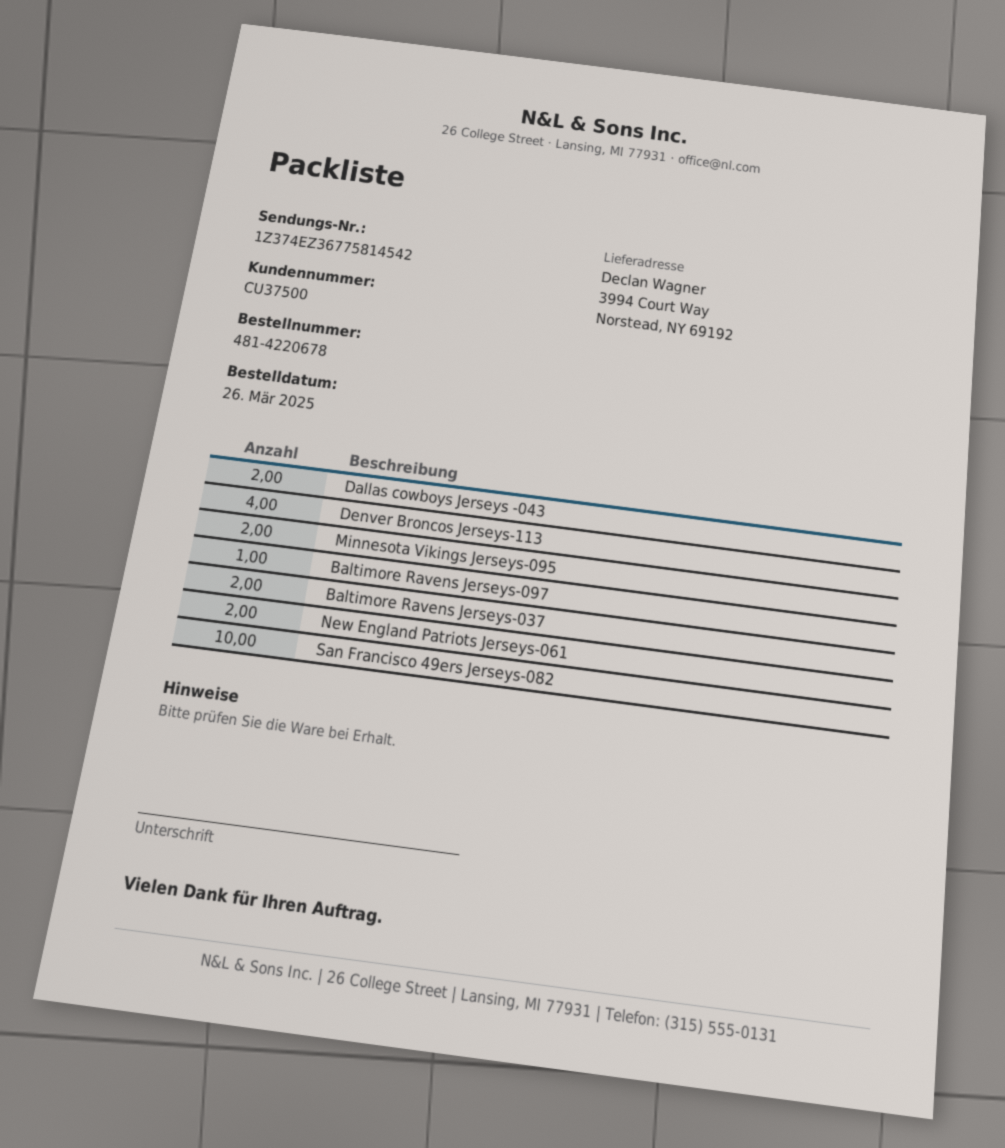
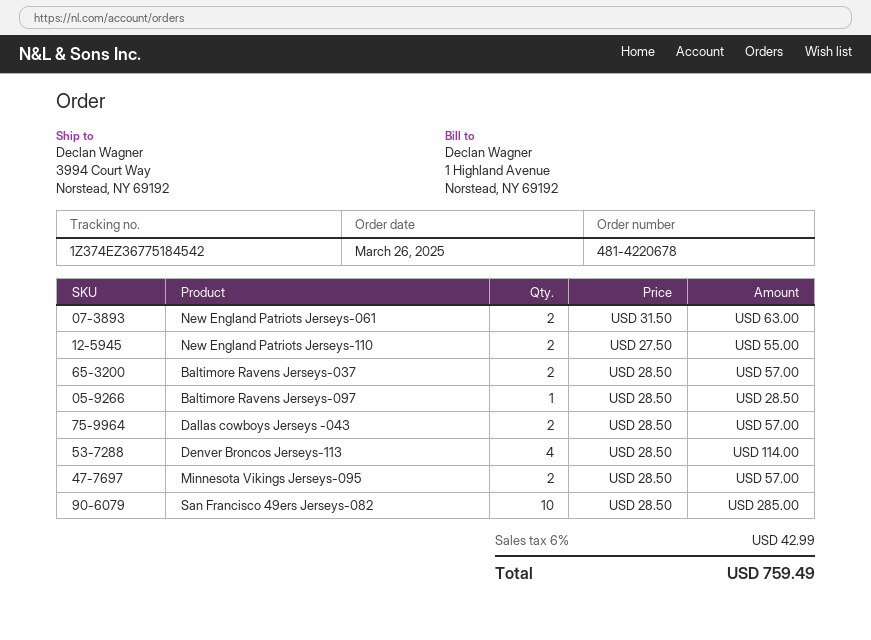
tracking number: 1Z374EZ36775814542 -> 1Z374EZ36775184542
New England Patriots Jerseys-110: none -> 2

